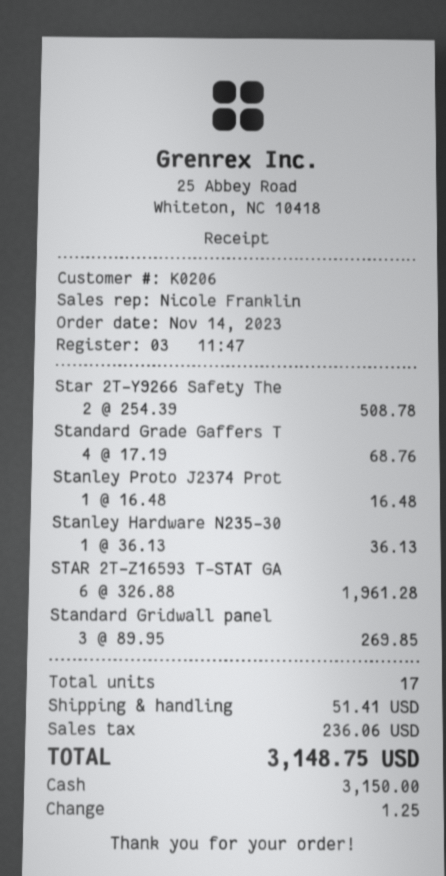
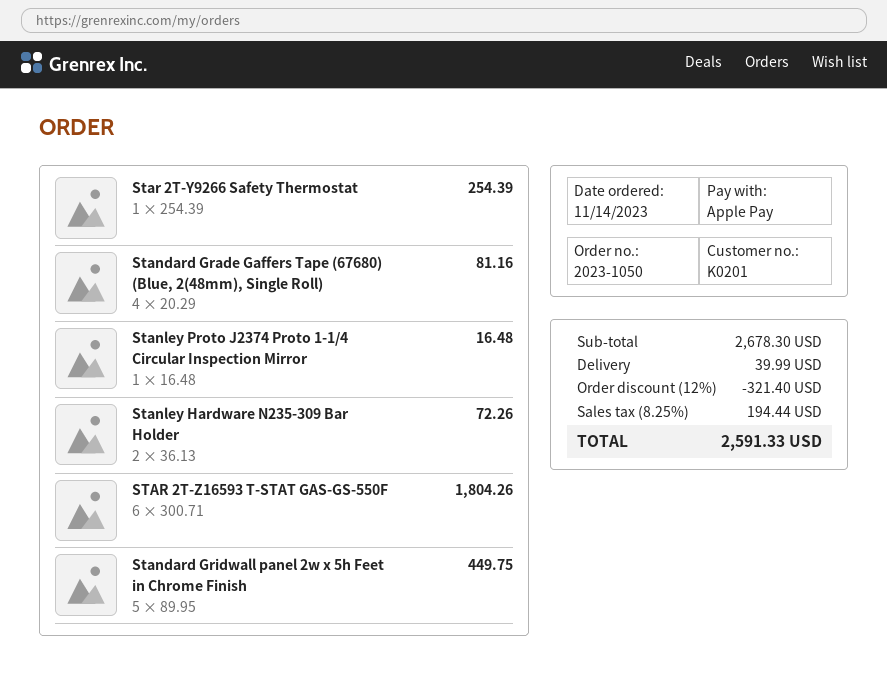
customer number: K0206 -> K0201
payment method: cash -> Apple Pay
Star 2T-Y9266 Safety The: 2 x 254.39 = 508.78 -> 1 x 254.39 = 254.39
Standard Grade Gaffers T: 4 x 17.19 = 68.76 -> 4 x 20.29 = 81.16
Stanley Hardware N235-30: 1 x 36.13 = 36.13 -> 2 x 36.13 = 72.26
STAR 2T-Z16593 T-STAT GA: 6 x 326.88 = 1961.28 -> 6 x 300.71 = 1804.26
Standard Gridwall panel: 3 x 89.95 = 269.85 -> 5 x 89.95 = 449.75
discount: none -> 12% = 321.40
shipping: 51.41 -> 39.99
tax: 236.06 -> 194.44
total: 3148.75 -> 2591.33

